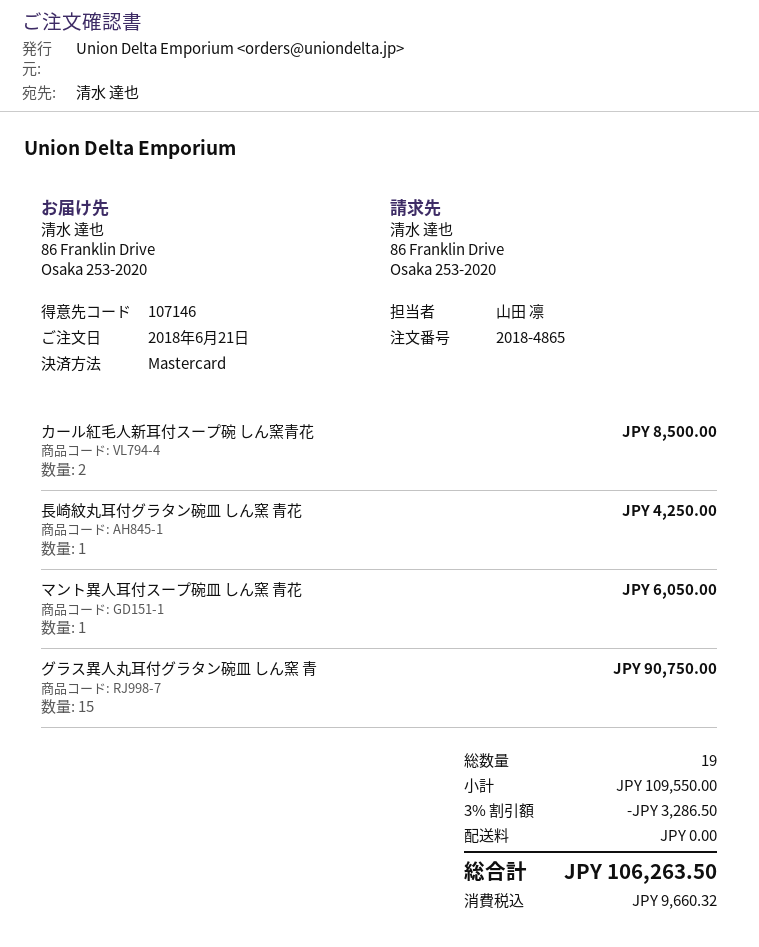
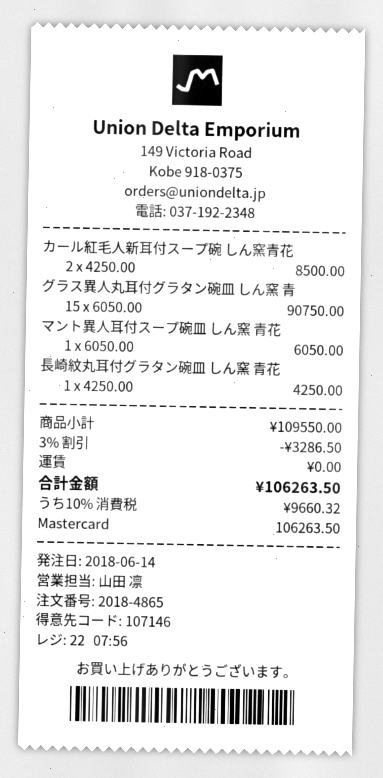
order date: 2018-06-21 -> 2018-06-14

